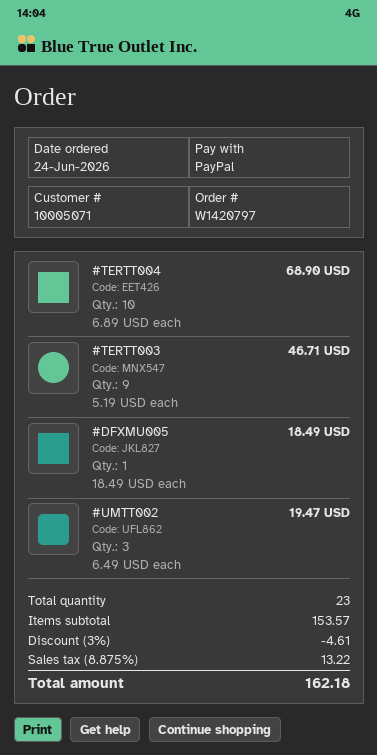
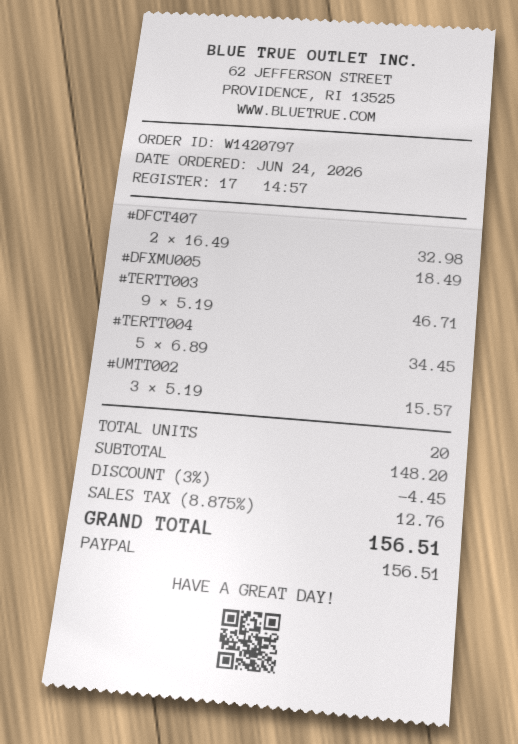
#TERTT004: 10 x 6.89 = 68.90 -> 5 x 6.89 = 34.45
#UMTT002: 3 x 6.49 = 19.47 -> 3 x 5.19 = 15.57
#DFCT407: none -> 2 x 16.49 = 32.98
total quantity: 23 -> 20
subtotal: 153.57 -> 148.20
discount: 3% = 4.61 -> 3% = 4.45
tax: 8.875% = 13.22 -> 8.875% = 12.76
total: 162.18 -> 156.51

